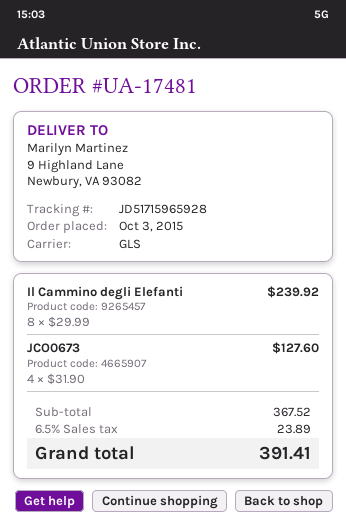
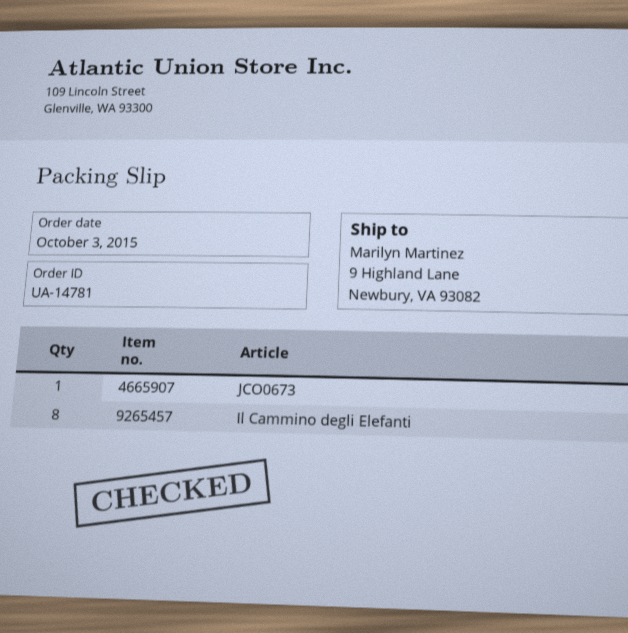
order number: UA-17481 -> UA-14781
JCO0673: 4 -> 1

